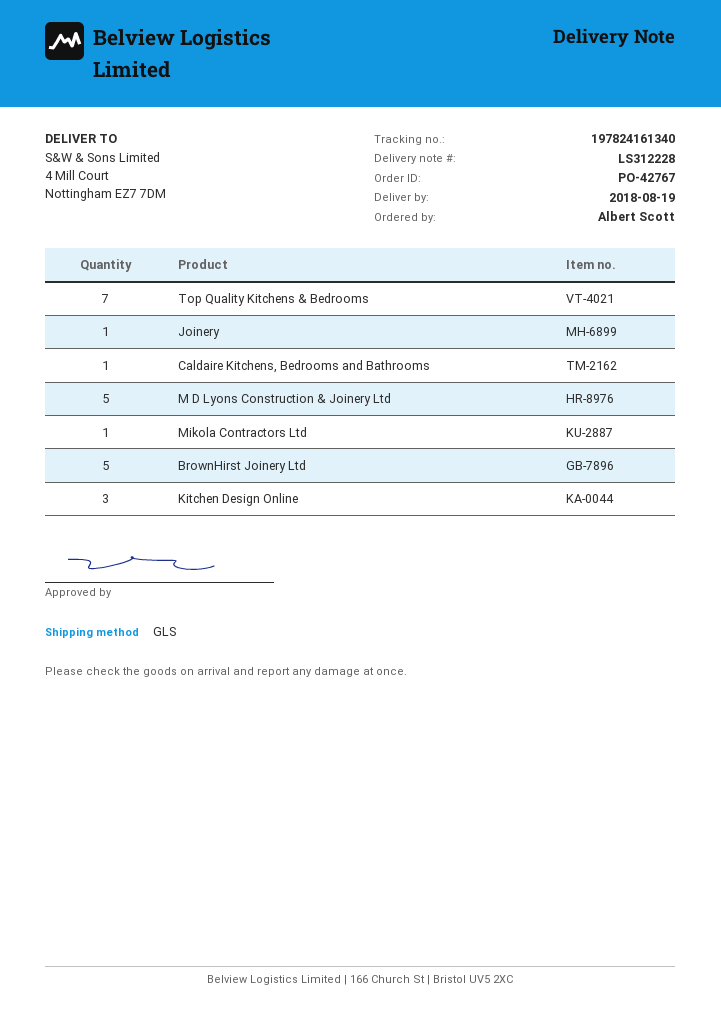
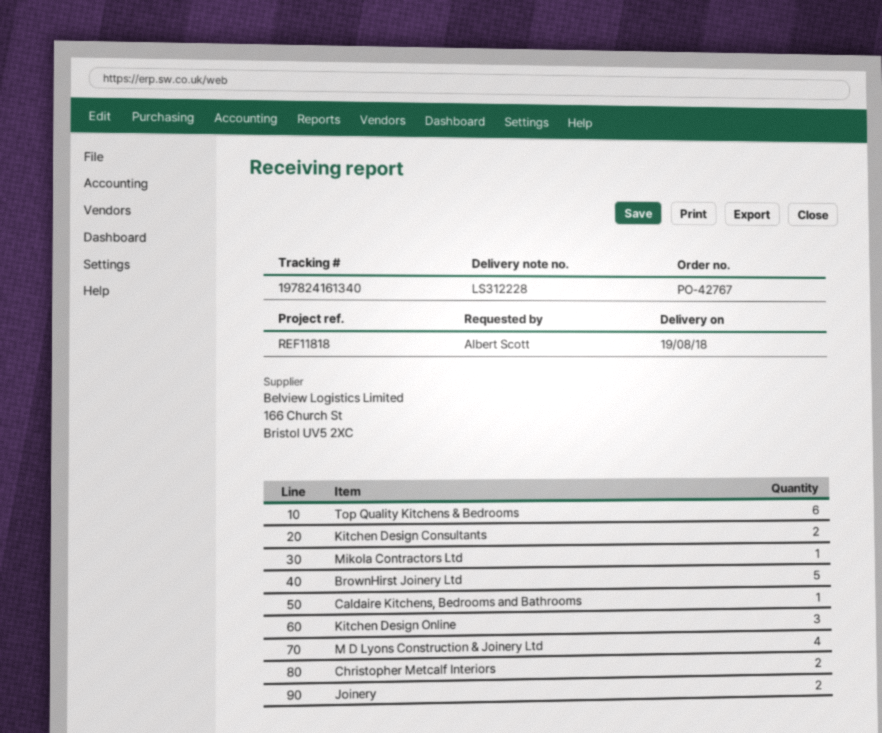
Top Quality Kitchens & Bedrooms: 7 -> 6
Joinery: 1 -> 2
M D Lyons Construction & Joinery Ltd: 5 -> 4
Kitchen Design Consultants: none -> 2
Christopher Metcalf Interiors: none -> 2

